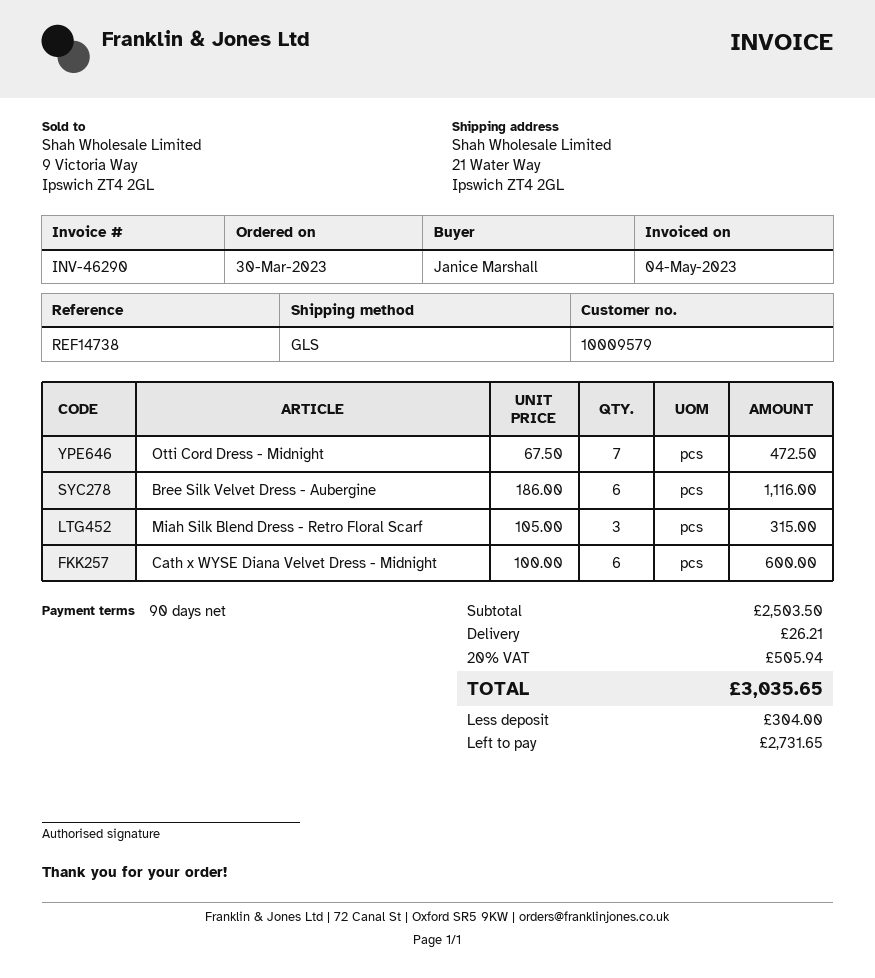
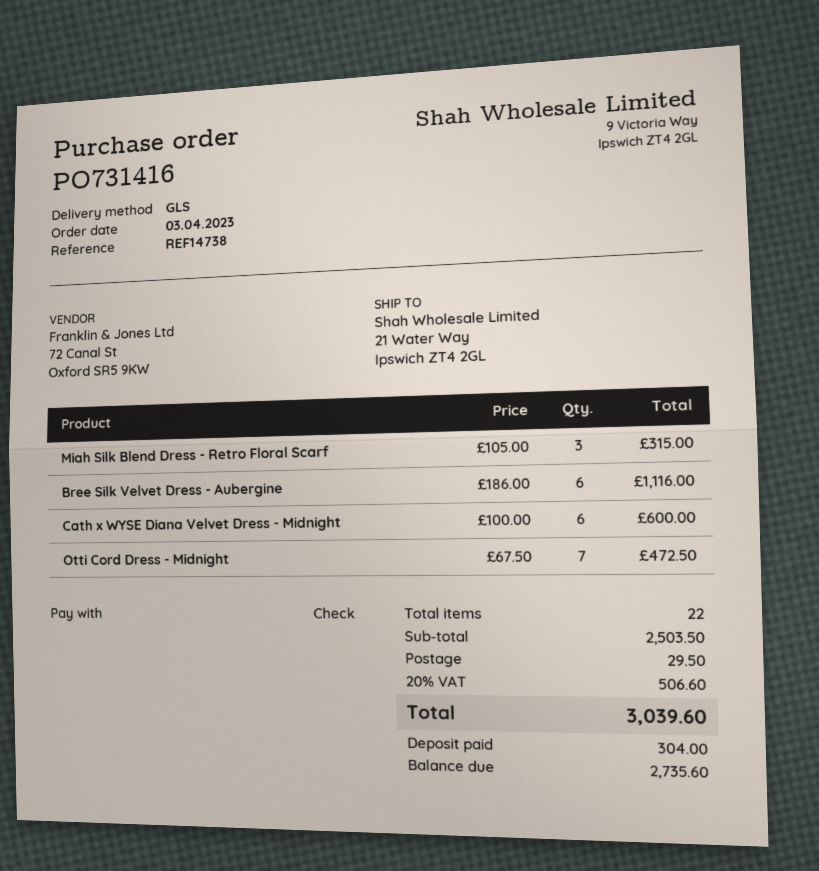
order date: 2023-03-30 -> 2023-04-03
shipping: 26.21 -> 29.50
tax: 20% = 505.94 -> 20% = 506.60
total: 3035.65 -> 3039.60
balance: 2731.65 -> 2735.60

